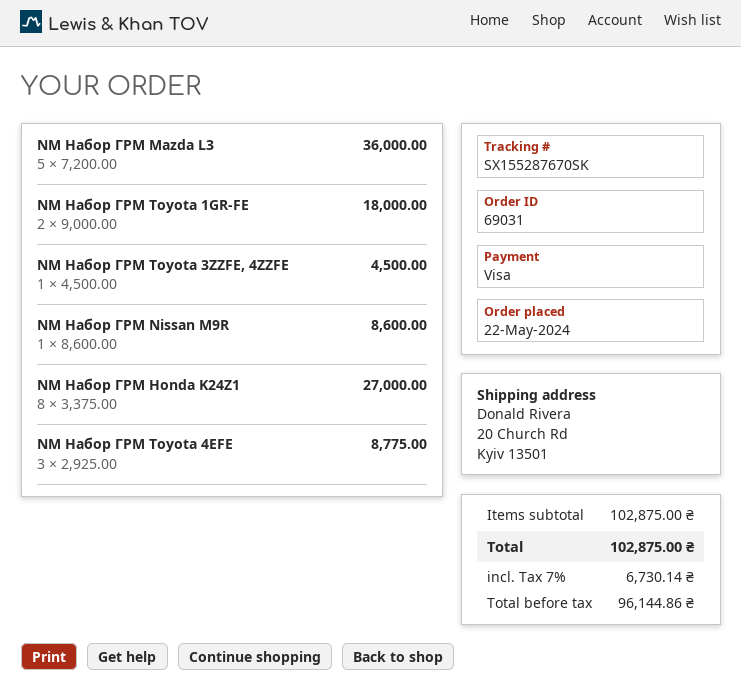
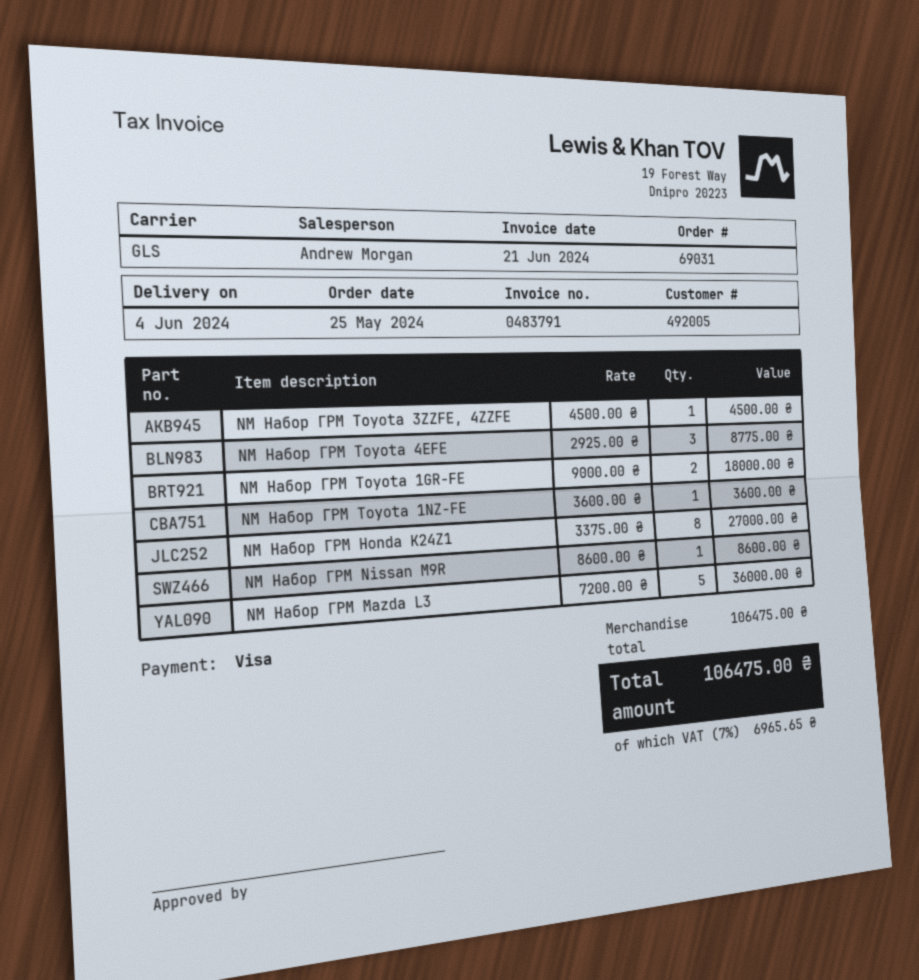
order date: 2024-05-22 -> 2024-05-25
NM Набор ГРМ Toyota 1NZ-FE: none -> 1 x 3600.00 = 3600.00
subtotal: 102875.00 -> 106475.00
tax: 7% = 6730.14 -> 7% = 6965.65
total: 102875.00 -> 106475.00

